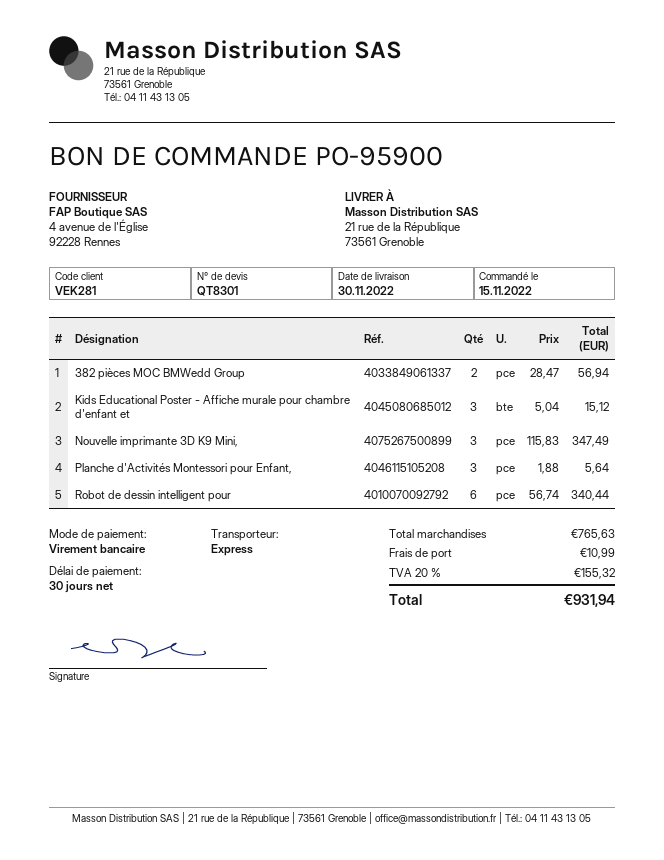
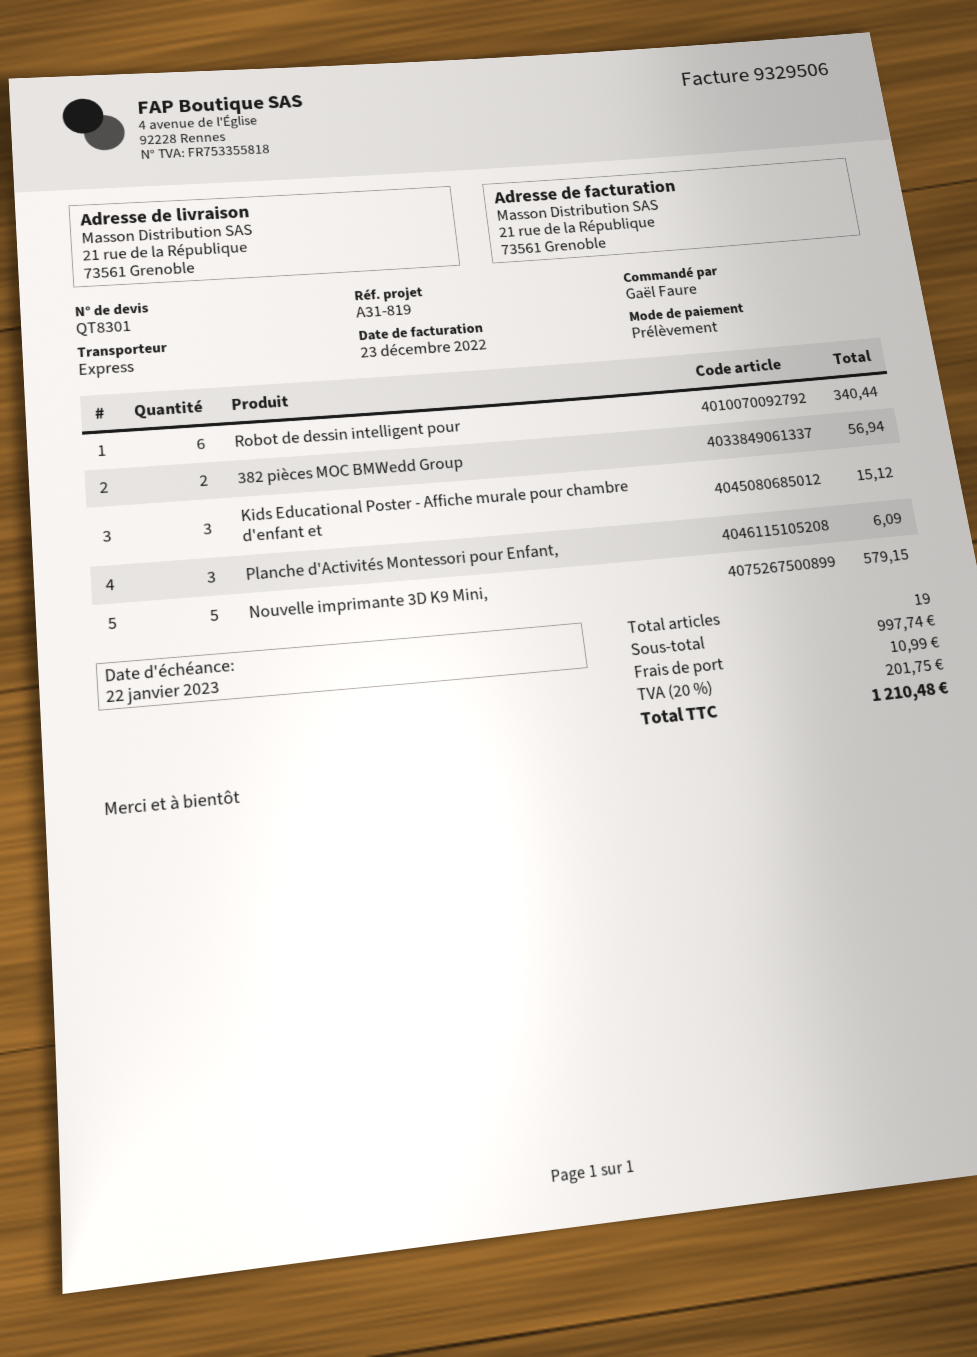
payment method: bank transfer -> direct debit
Nouvelle imprimante 3D K9 Mini,: 3 for 347.49 -> 5 for 579.15
Planche d'Activités Montessori pour Enfant,: 3 for 5.64 -> 3 for 6.09
subtotal: 765.63 -> 997.74
tax: 20% = 155.32 -> 20% = 201.75
total: 931.94 -> 1210.48

